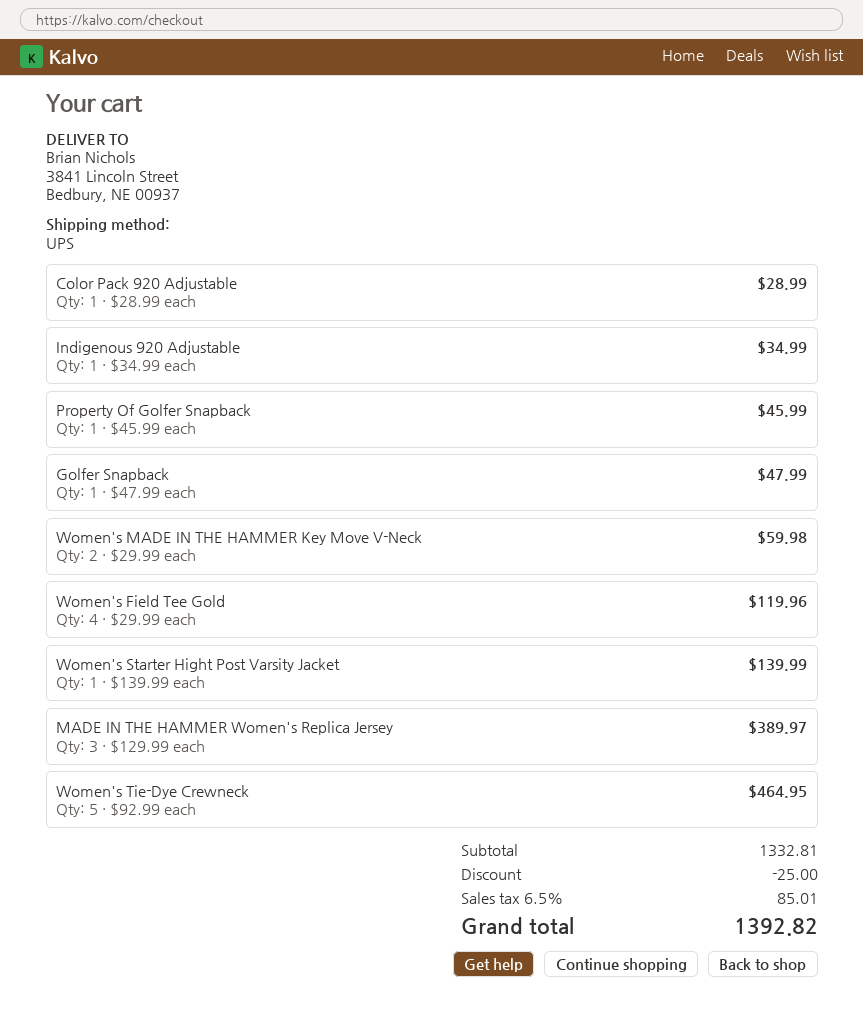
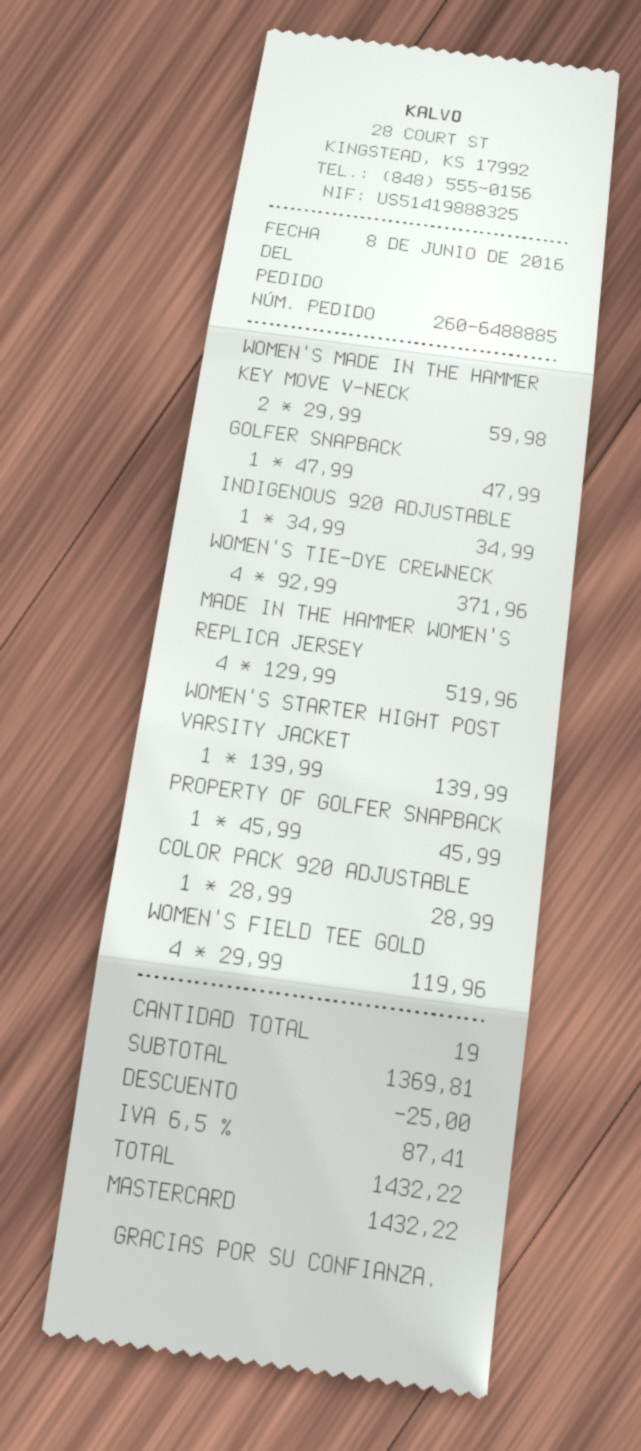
MADE IN THE HAMMER Women's Replica Jersey: 3 x 129.99 = 389.97 -> 4 x 129.99 = 519.96
Women's Tie-Dye Crewneck: 5 x 92.99 = 464.95 -> 4 x 92.99 = 371.96
subtotal: 1332.81 -> 1369.81
tax: 6.5% = 85.01 -> 6.5% = 87.41
total: 1392.82 -> 1432.22

